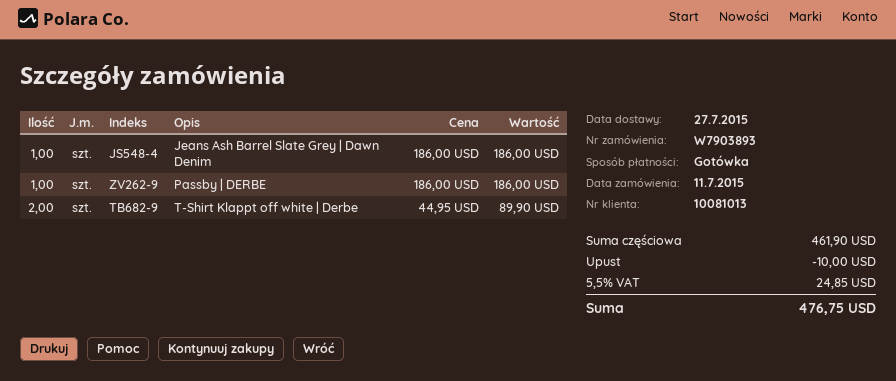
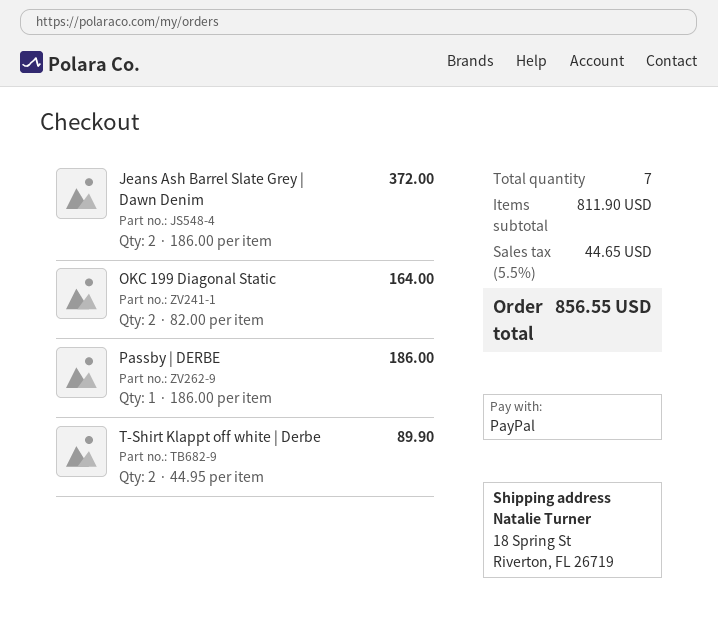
payment method: cash -> PayPal
Jeans Ash Barrel Slate Grey | Dawn Denim: 1 x 186.00 = 186.00 -> 2 x 186.00 = 372.00
OKC 199 Diagonal Static: none -> 2 x 82.00 = 164.00
subtotal: 461.90 -> 811.90
discount: 10.00 -> none
tax: 5.5% = 24.85 -> 5.5% = 44.65
total: 476.75 -> 856.55

